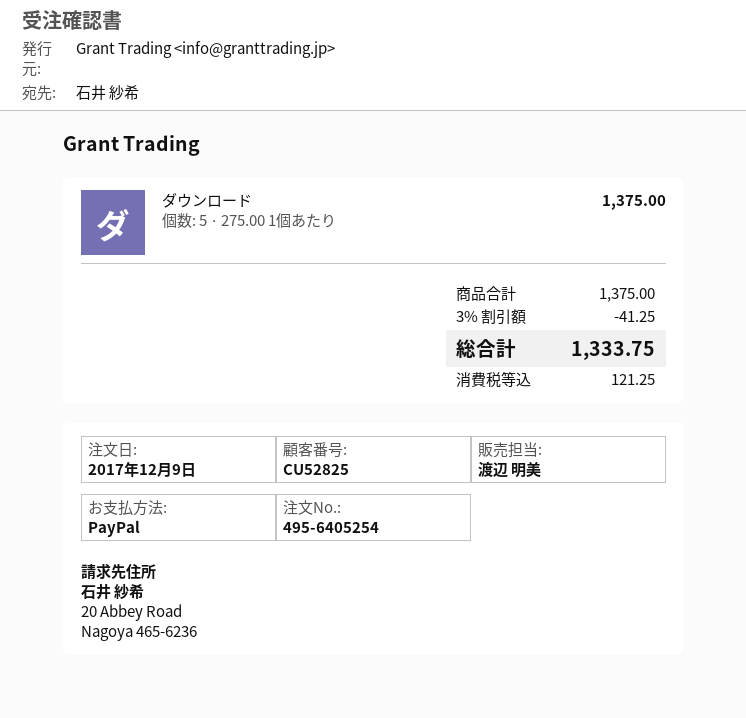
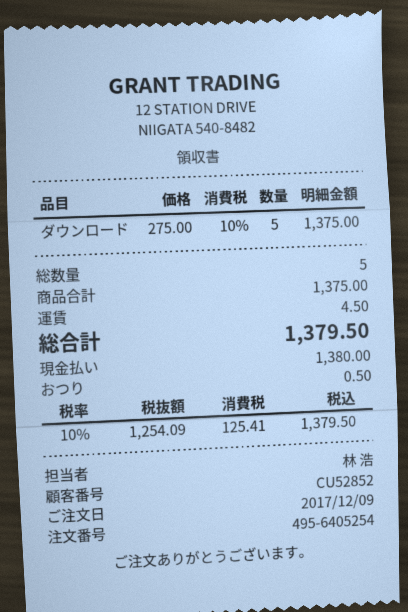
customer number: CU52825 -> CU52852
sales rep: 渡辺 明美 -> 林 浩
payment method: PayPal -> cash
discount: 3% = 41.25 -> none
shipping: none -> 4.50
tax: 121.25 -> 125.41
total: 1333.75 -> 1379.50

